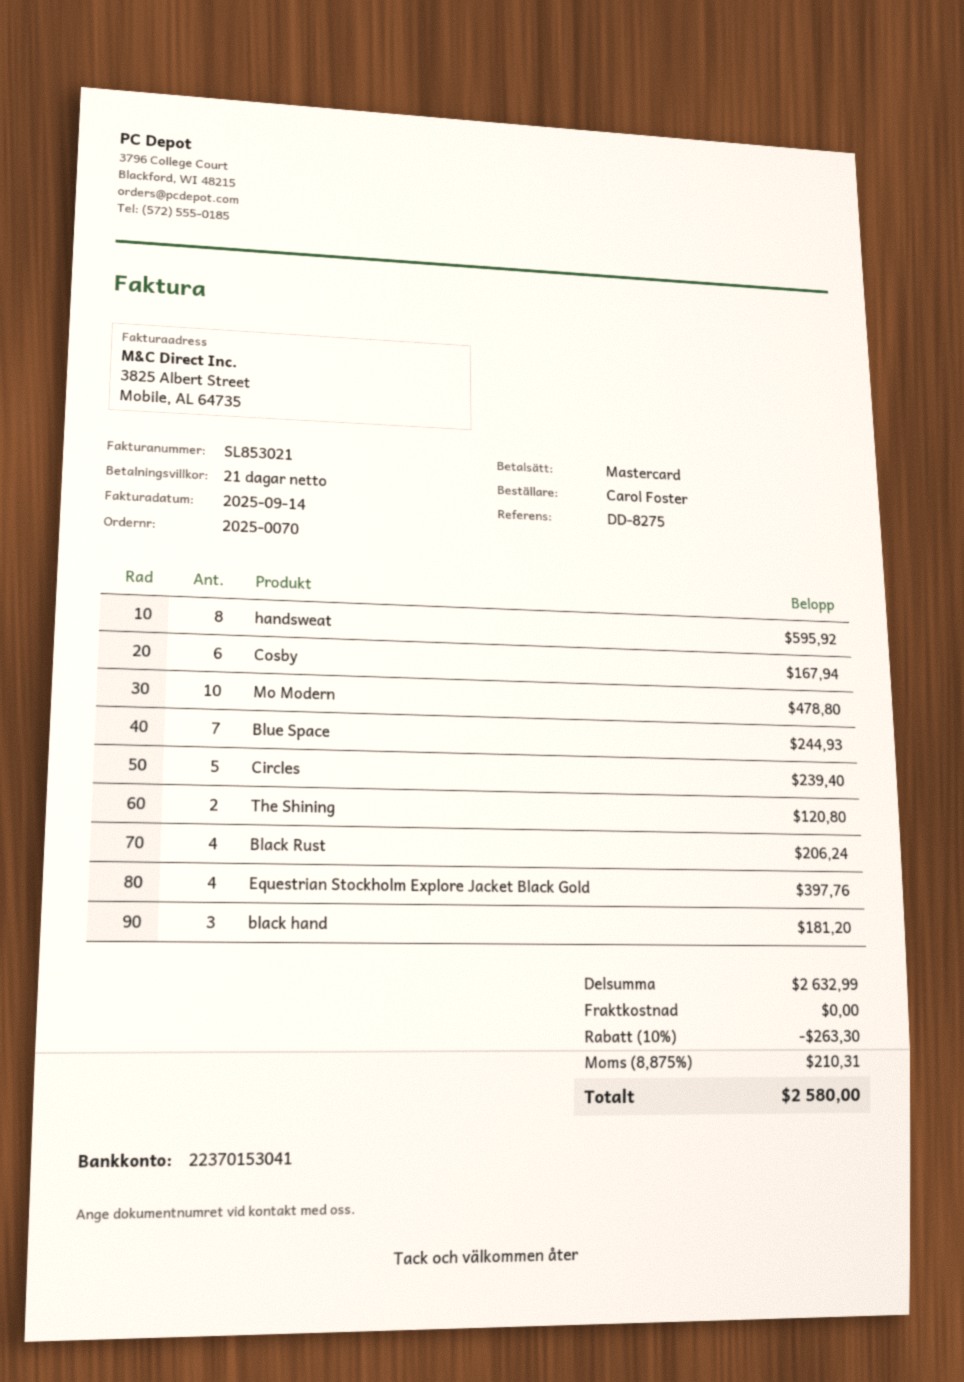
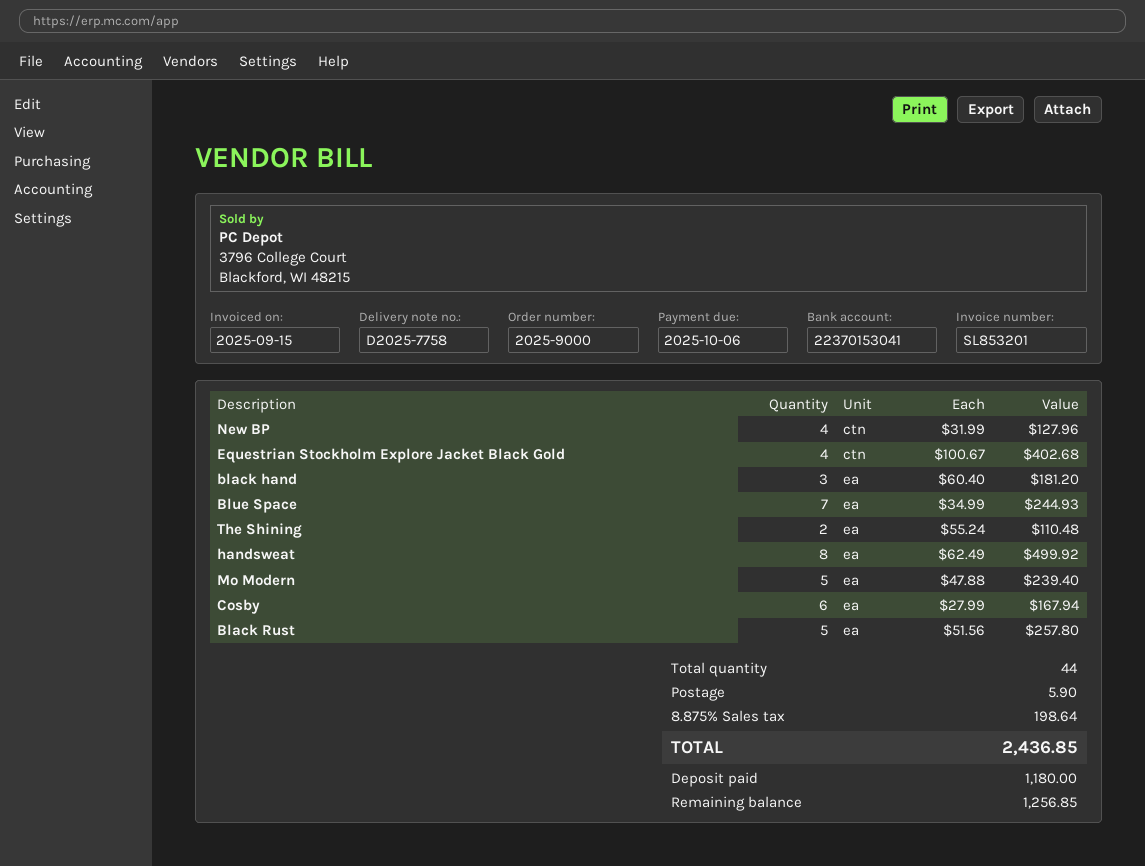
order number: 2025-0070 -> 2025-9000
invoice number: SL853021 -> SL853201
invoice date: 2025-09-14 -> 2025-09-15
handsweat: 8 for 595.92 -> 8 for 499.92
Mo Modern: 10 for 478.80 -> 5 for 239.40
Circles: 5 for 239.40 -> none
The Shining: 2 for 120.80 -> 2 for 110.48
Black Rust: 4 for 206.24 -> 5 for 257.80
Equestrian Stockholm Explore Jacket Black Gold: 4 for 397.76 -> 4 for 402.68
New BP: none -> 4 for 127.96
discount: 10% = 263.30 -> none
shipping: 0.00 -> 5.90
tax: 8.875% = 210.31 -> 8.875% = 198.64
total: 2580.00 -> 2436.85

